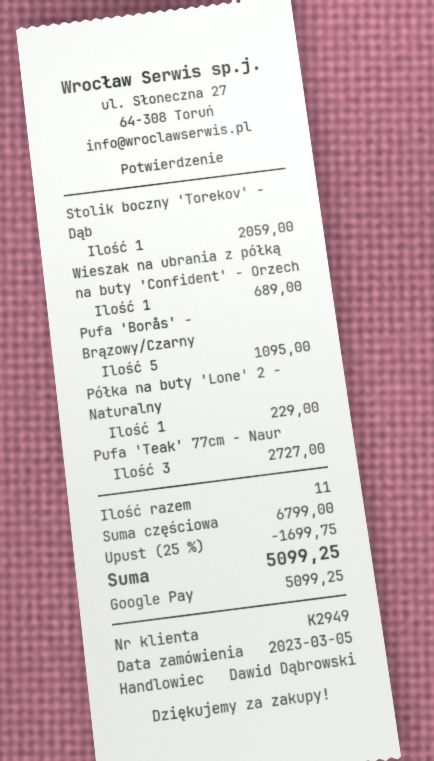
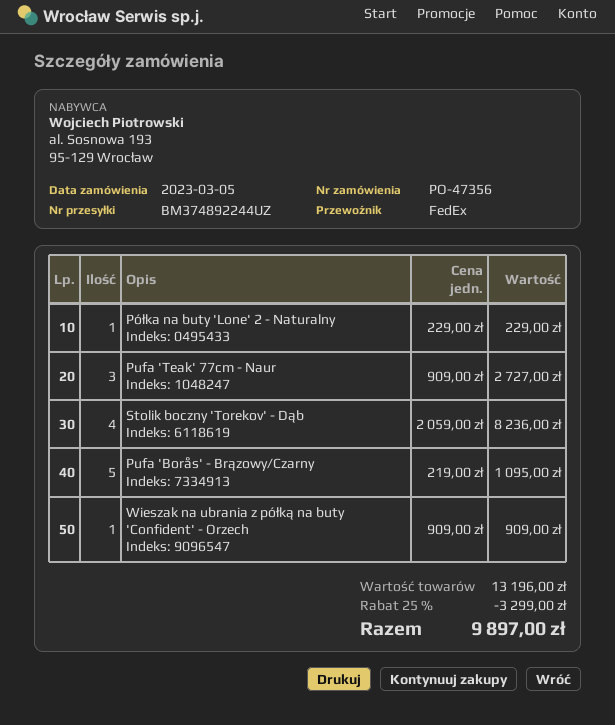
Stolik boczny 'Torekov' - Dąb: 1 for 2059.00 -> 4 for 8236.00
Wieszak na ubrania z półką na buty 'Confident' - Orzech: 1 for 689.00 -> 1 for 909.00
subtotal: 6799.00 -> 13196.00
discount: 25% = 1699.75 -> 25% = 3299.00
total: 5099.25 -> 9897.00

